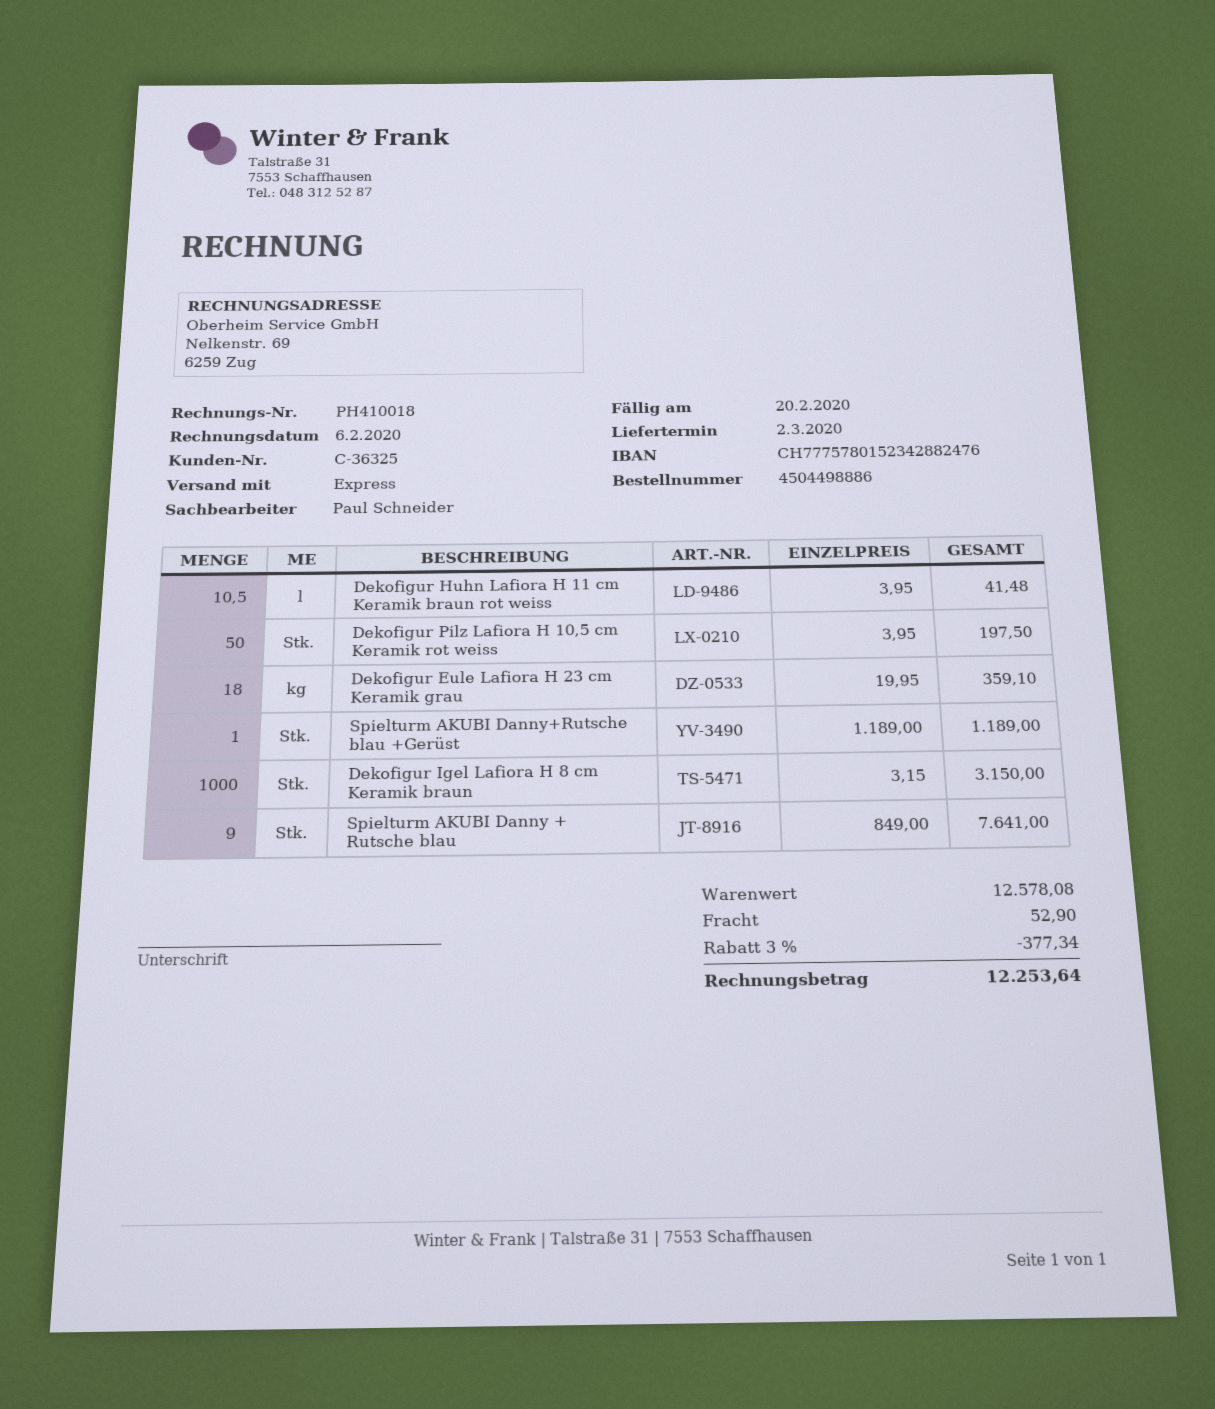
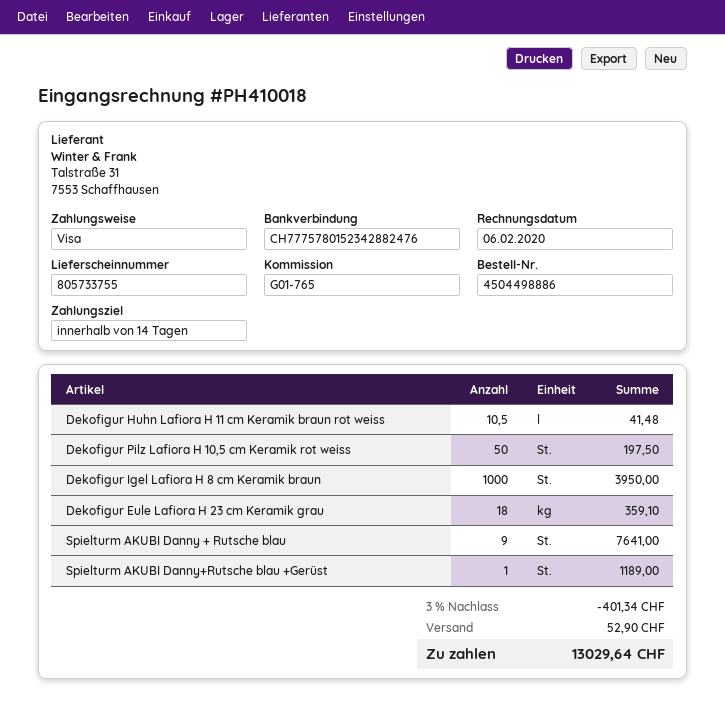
Dekofigur Igel Lafiora H 8 cm Keramik braun: 1000 for 3150.00 -> 1000 for 3950.00
discount: 3% = 377.34 -> 3% = 401.34
total: 12253.64 -> 13029.64

